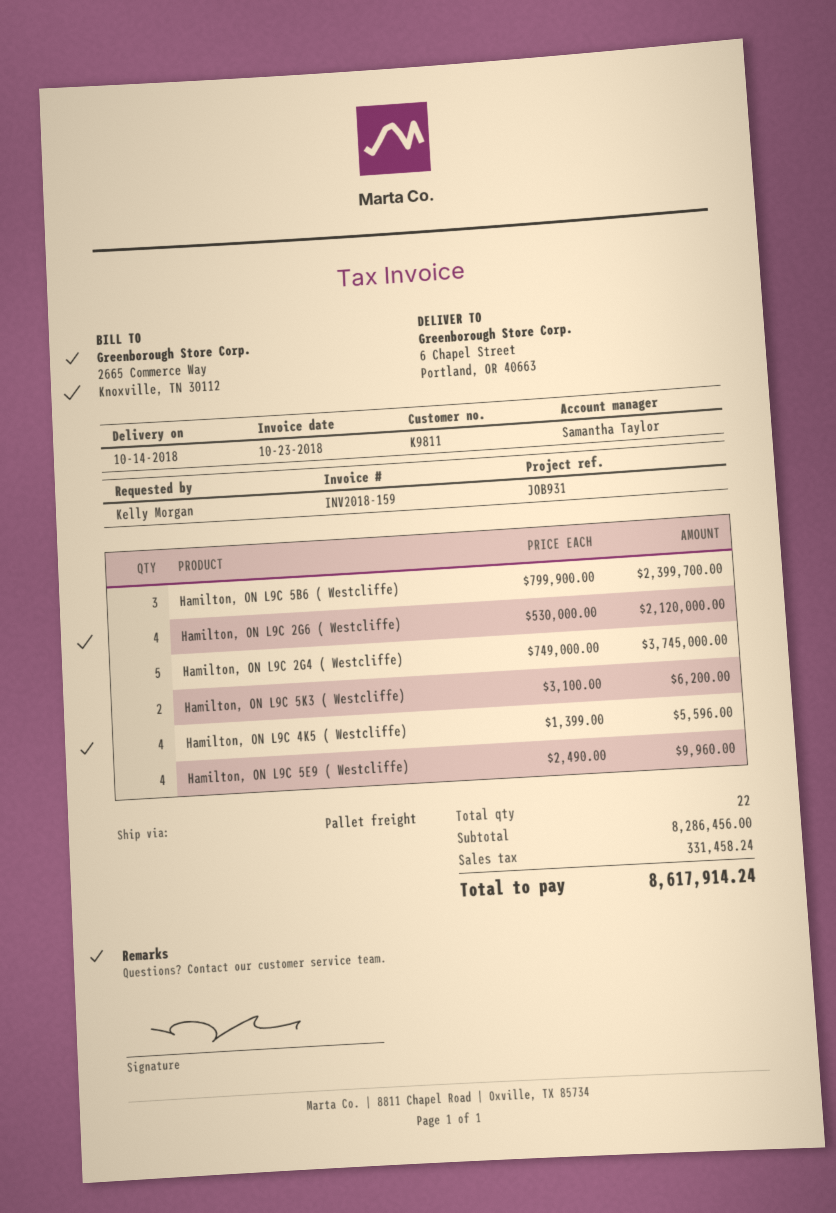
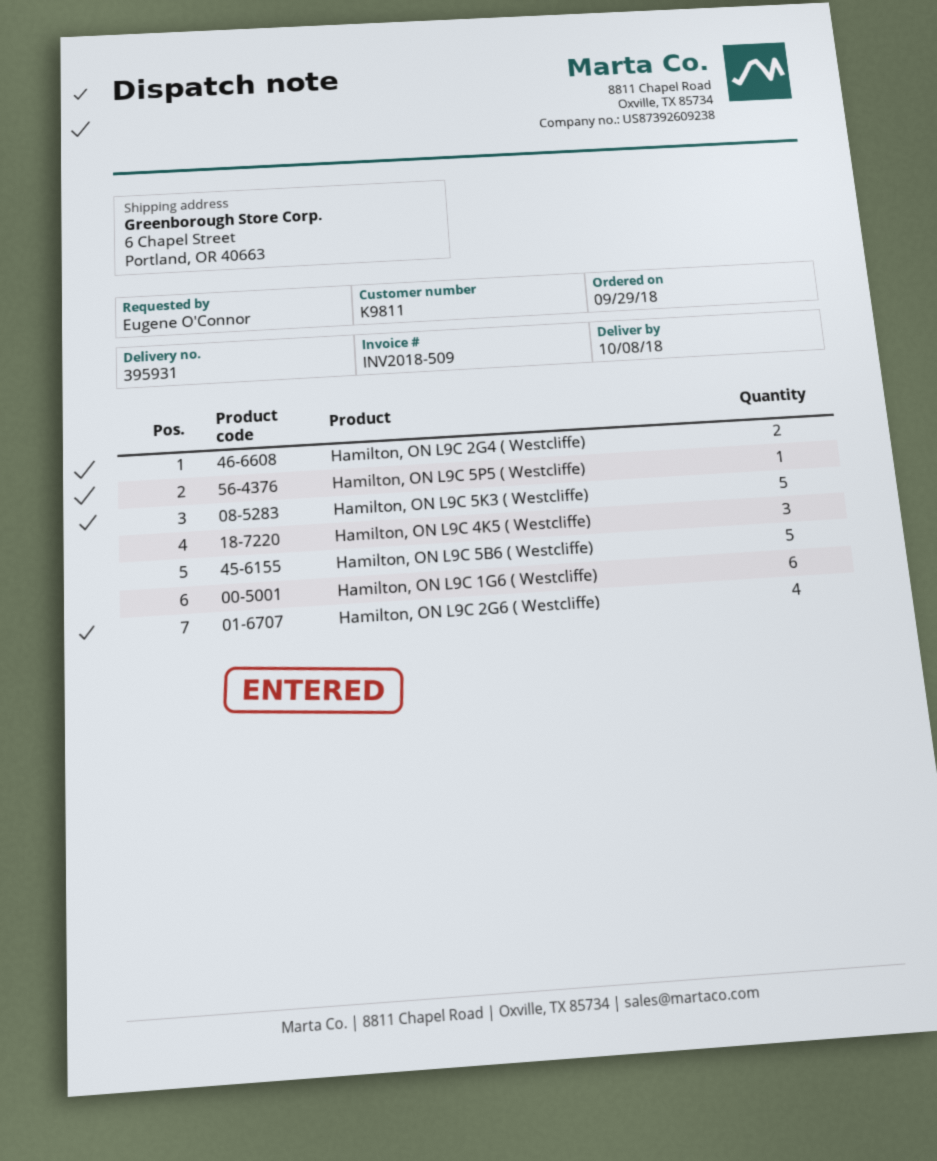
delivery date: 2018-10-14 -> 2018-10-08
invoice number: INV2018-159 -> INV2018-509
ordered by: Kelly Morgan -> Eugene O'Connor
Hamilton, ON L9C 5B6 ( Westcliffe): 3 -> 5
Hamilton, ON L9C 2G4 ( Westcliffe): 5 -> 2
Hamilton, ON L9C 5K3 ( Westcliffe): 2 -> 5
Hamilton, ON L9C 4K5 ( Westcliffe): 4 -> 3
Hamilton, ON L9C 5E9 ( Westcliffe): 4 -> none
Hamilton, ON L9C 5P5 ( Westcliffe): none -> 1
Hamilton, ON L9C 1G6 ( Westcliffe): none -> 6

